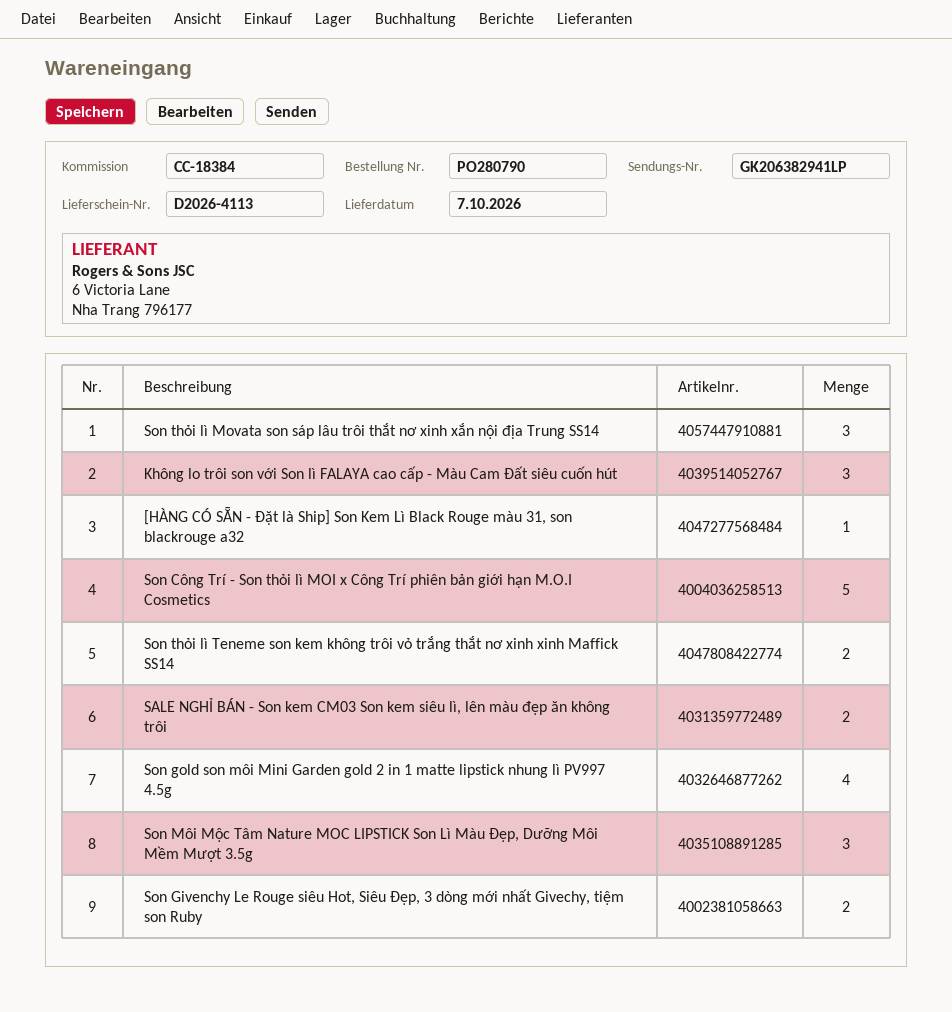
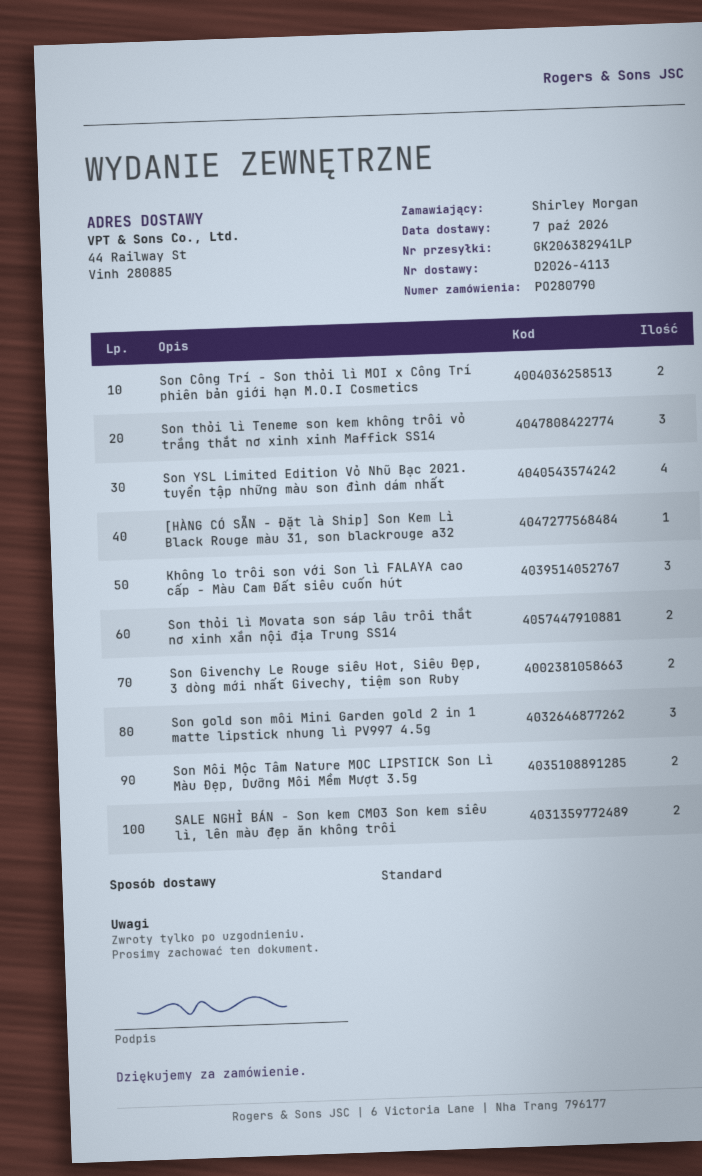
Son thỏi lì Movata son sáp lâu trôi thắt nơ xinh xắn nội địa Trung SS14: 3 -> 2
Son Công Trí - Son thỏi lì MOI x Công Trí phiên bản giới hạn M.O.I Cosmetics: 5 -> 2
Son thỏi lì Teneme son kem không trôi vỏ trắng thắt nơ xinh xinh Maffick SS14: 2 -> 3
Son gold son môi Mini Garden gold 2 in 1 matte lipstick nhung lì PV997 4.5g: 4 -> 3
Son Môi Mộc Tâm Nature MOC LIPSTICK Son Lì Màu Đẹp, Dưỡng Môi Mềm Mượt 3.5g: 3 -> 2
Son YSL Limited Edition Vỏ Nhũ Bạc 2021. tuyển tập những màu son đình dám nhất: none -> 4

